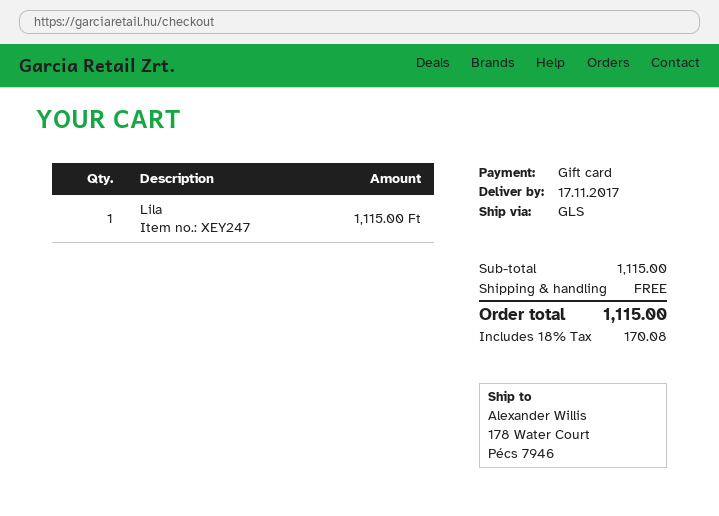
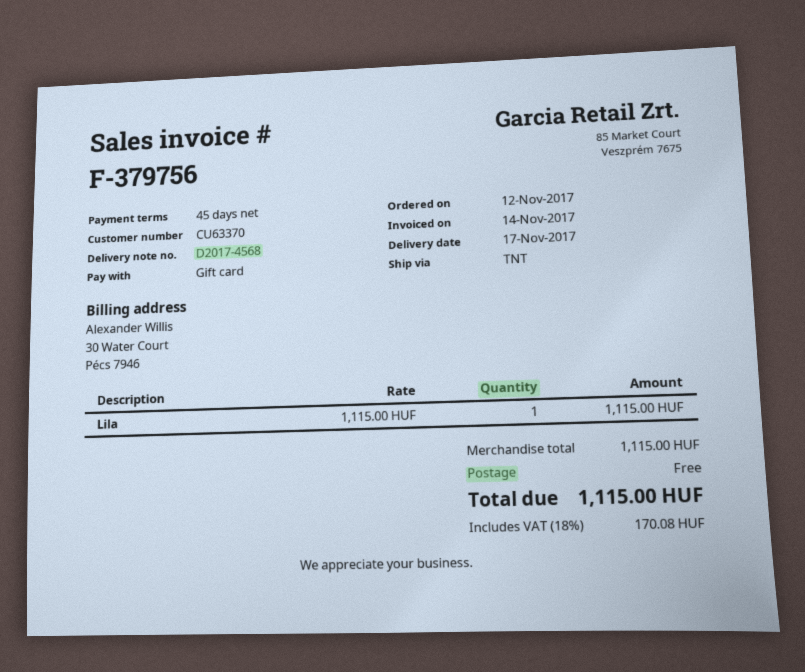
shipping method: GLS -> TNT

